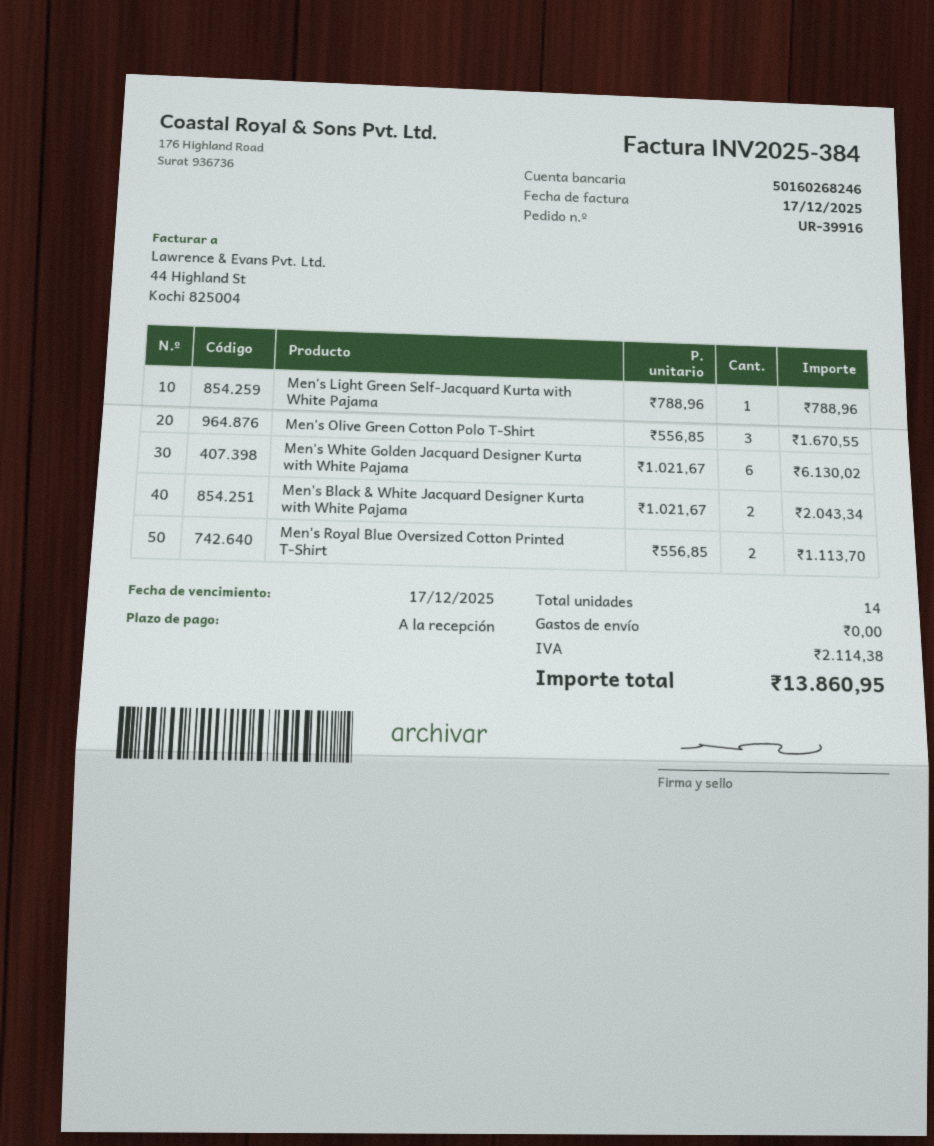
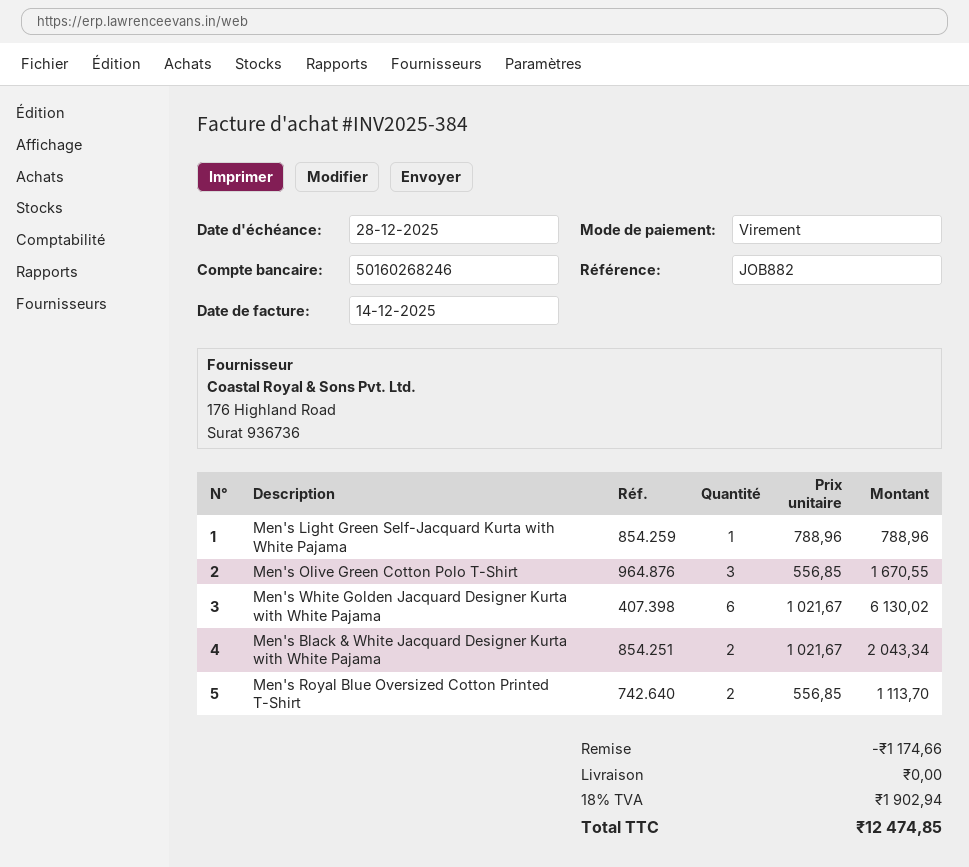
invoice date: 2025-12-17 -> 2025-12-14
due date: 2025-12-17 -> 2025-12-28
discount: none -> 1174.66
tax: 2114.38 -> 1902.94
total: 13860.95 -> 12474.85

